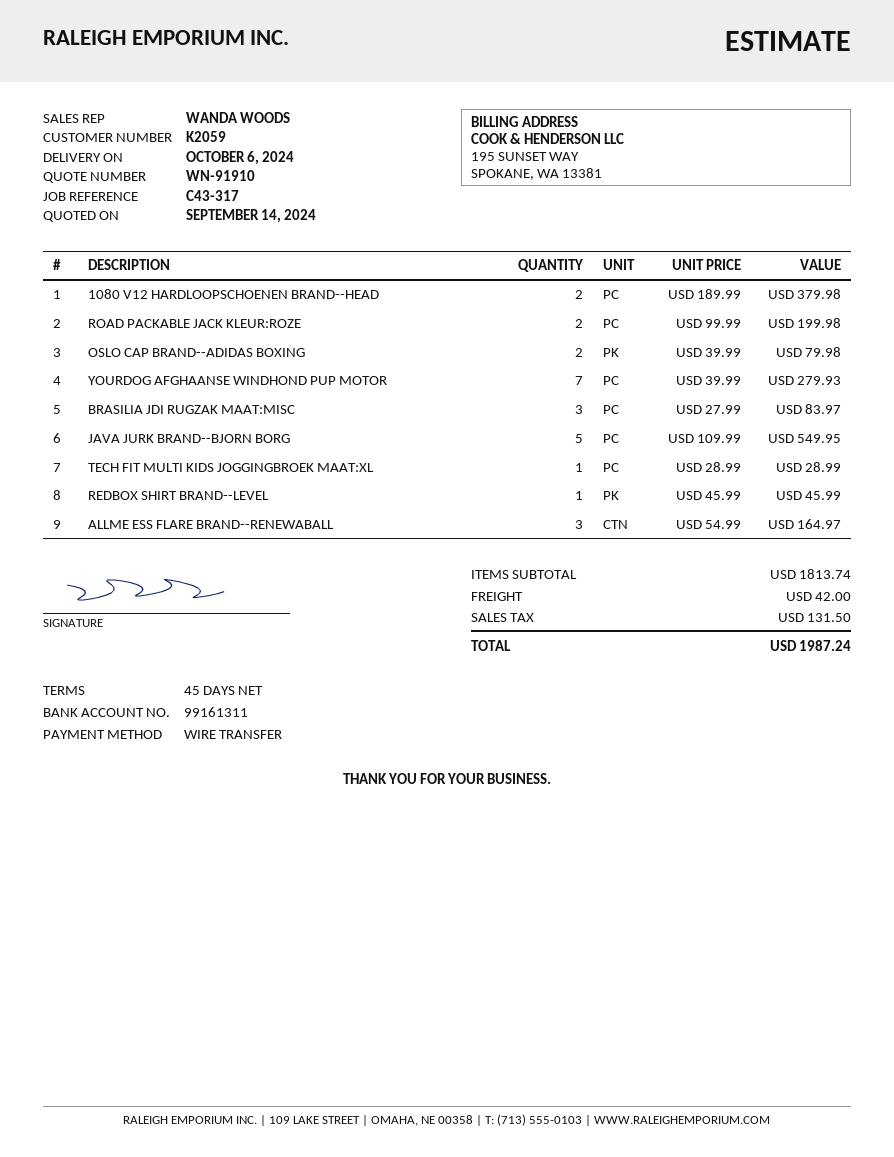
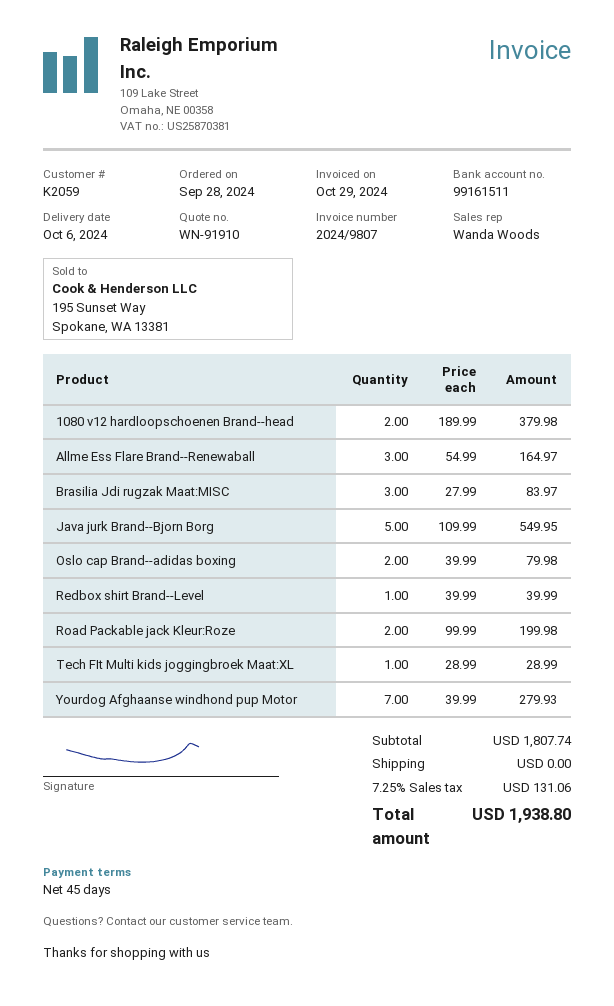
bank account: 99161311 -> 99161511
REDBOX SHIRT BRAND--LEVEL: 1 x 45.99 = 45.99 -> 1 x 39.99 = 39.99
subtotal: 1813.74 -> 1807.74
shipping: 42.00 -> 0.00
tax: 131.50 -> 131.06
total: 1987.24 -> 1938.80

